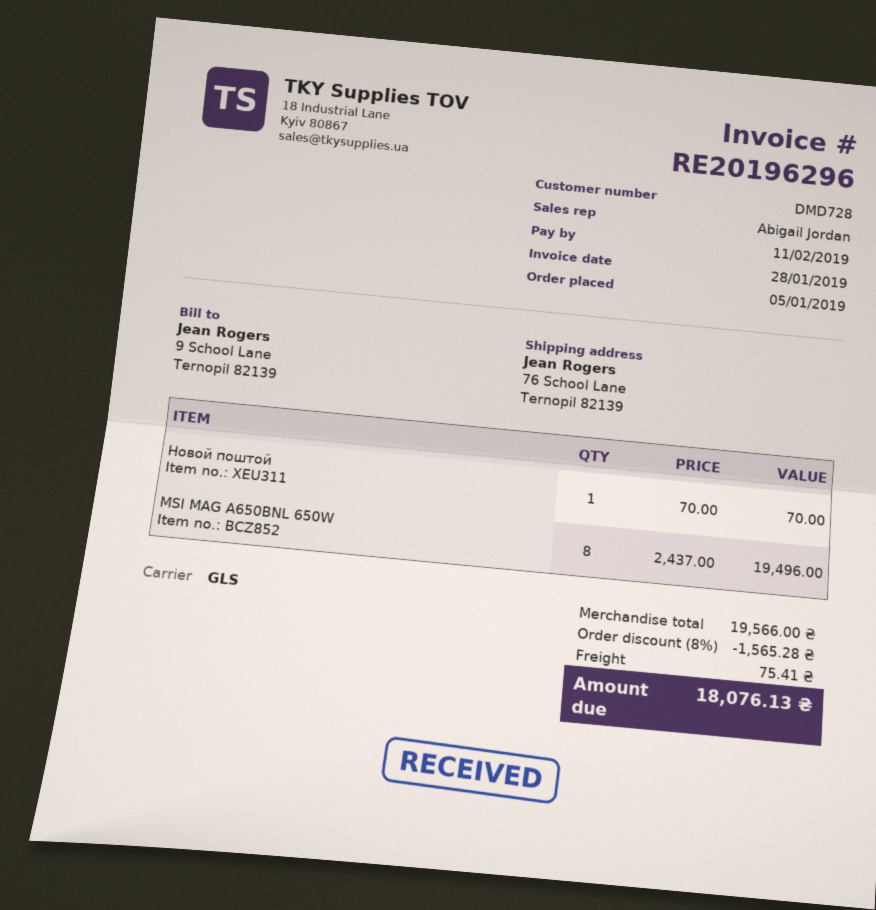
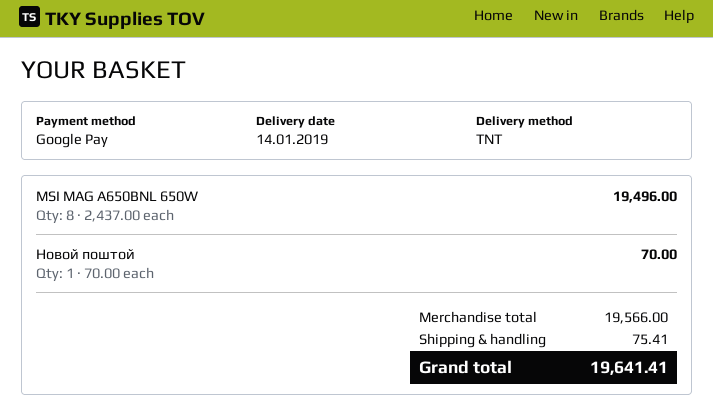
shipping method: GLS -> TNT
discount: 8% = 1565.28 -> none
total: 18076.13 -> 19641.41

